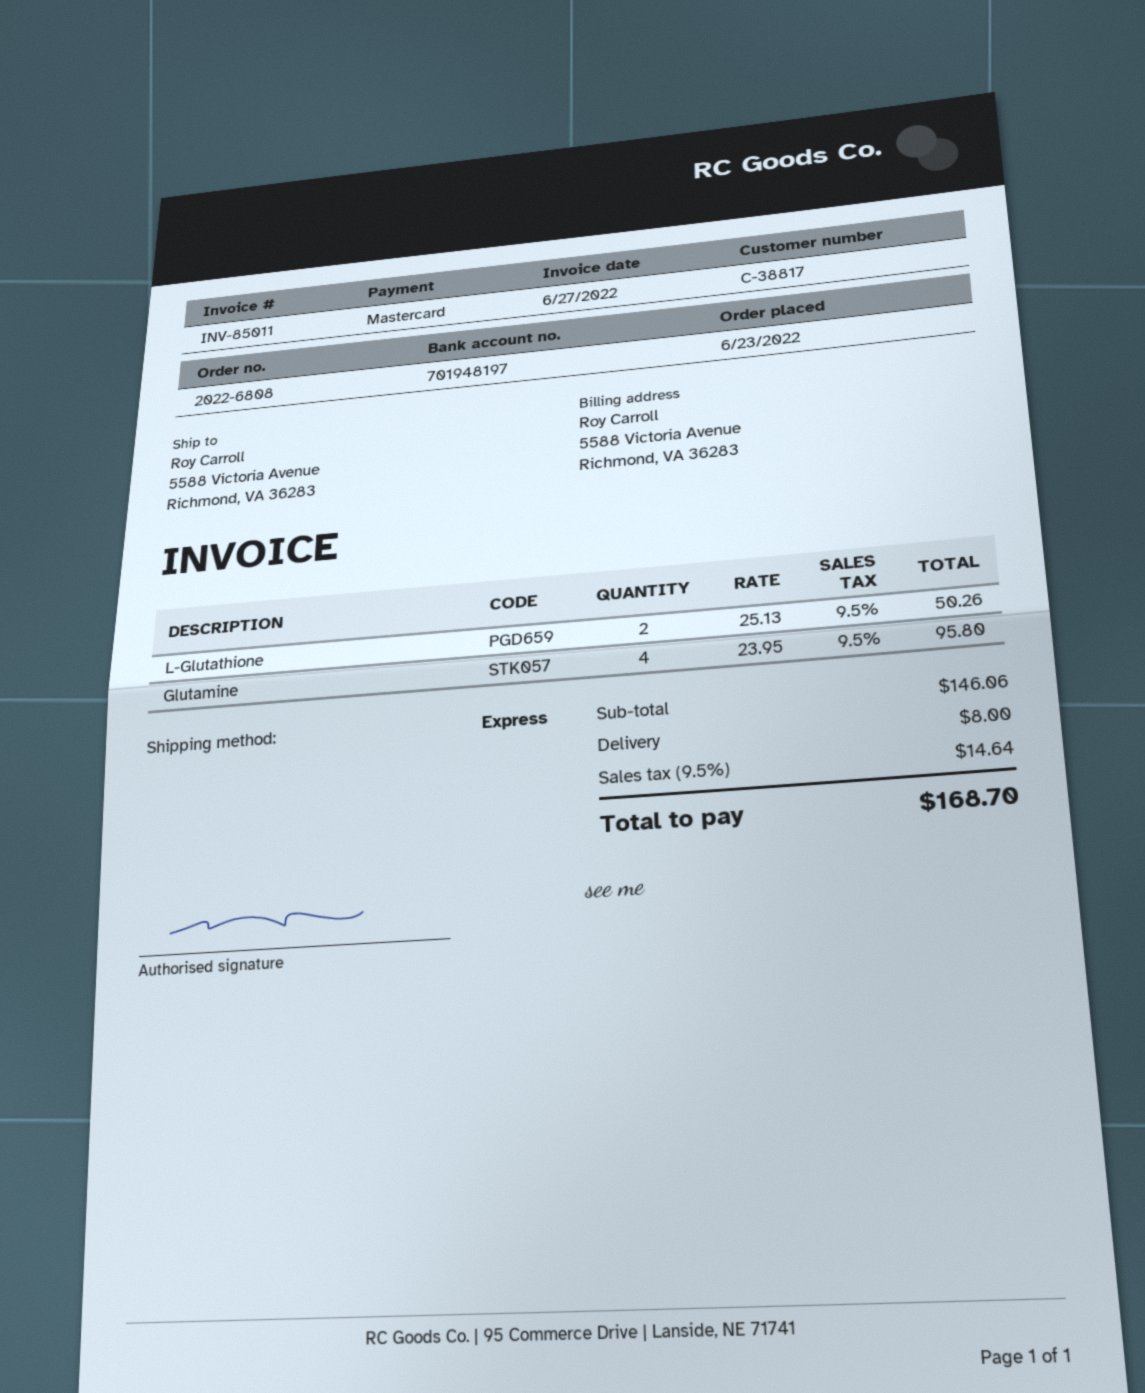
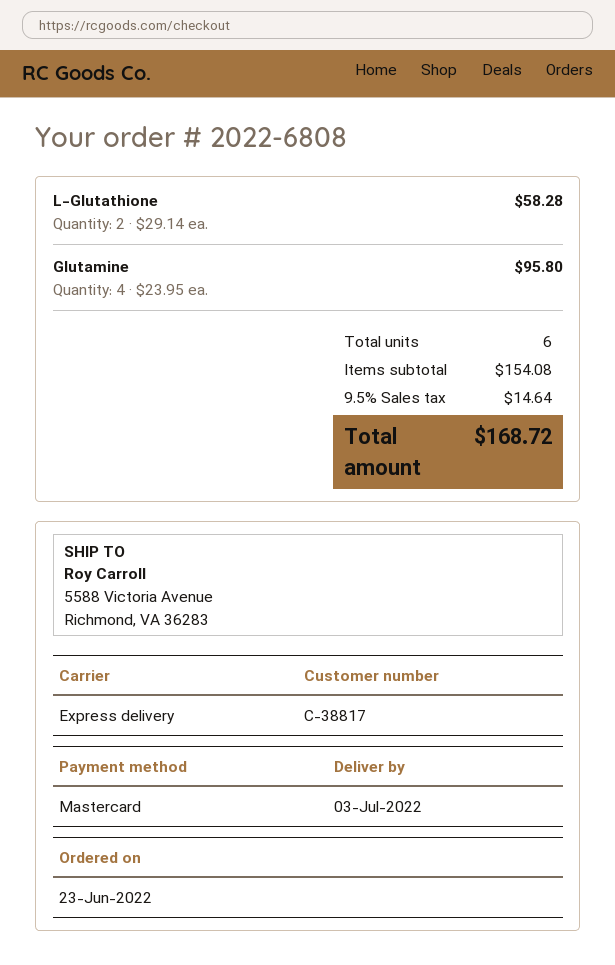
L-Glutathione: 2 x 25.13 = 50.26 -> 2 x 29.14 = 58.28
subtotal: 146.06 -> 154.08
shipping: 8.00 -> none
total: 168.70 -> 168.72

